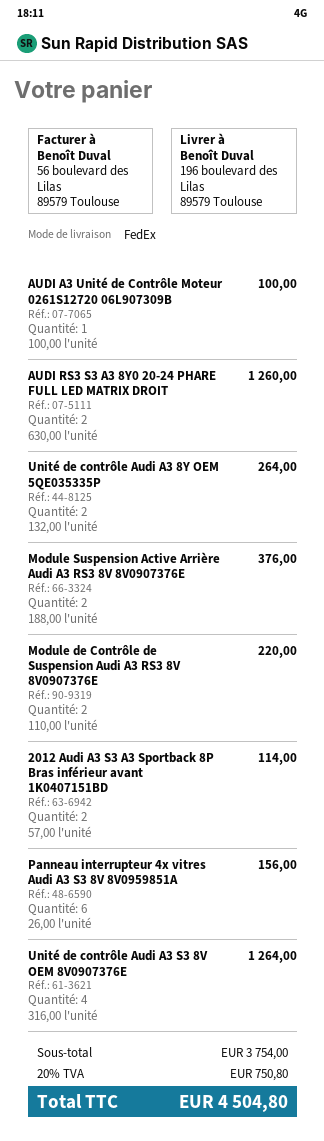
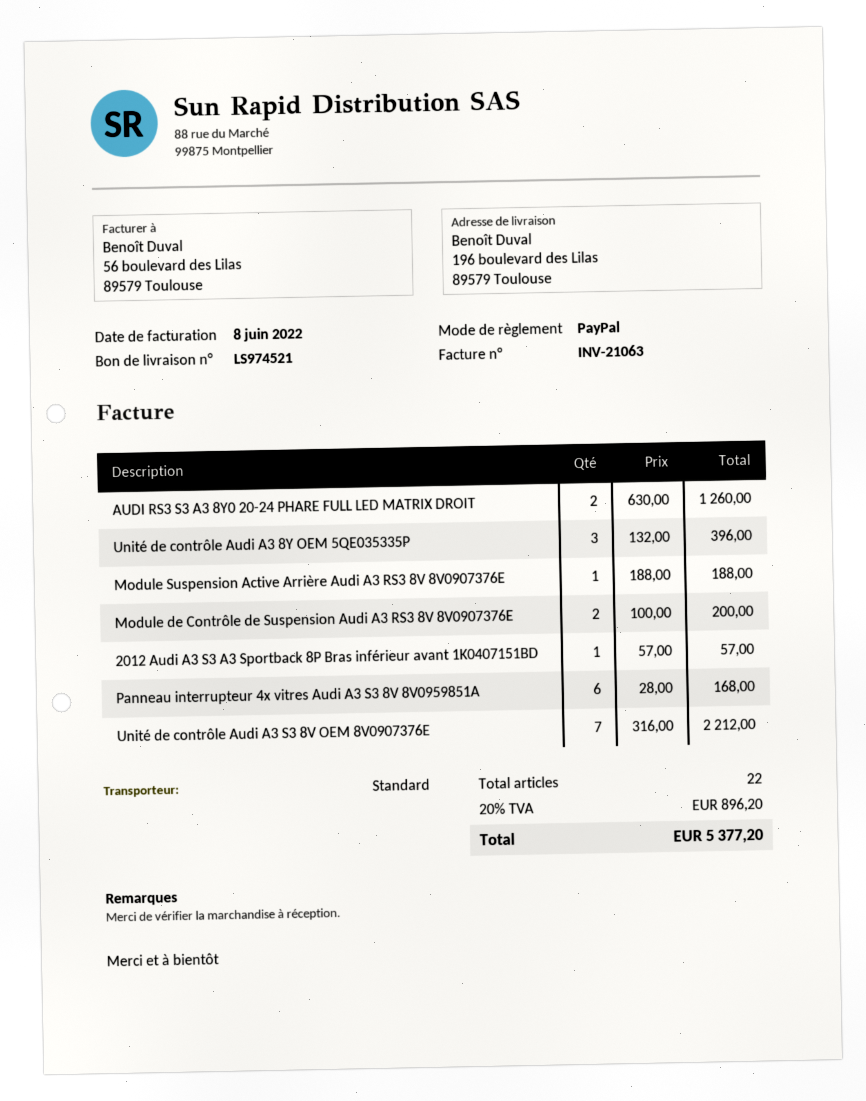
shipping method: FedEx -> standard
AUDI A3 Unité de Contrôle Moteur 0261S12720 06L907309B: 1 x 100.00 = 100.00 -> none
Unité de contrôle Audi A3 8Y OEM 5QE035335P: 2 x 132.00 = 264.00 -> 3 x 132.00 = 396.00
Module Suspension Active Arrière Audi A3 RS3 8V 8V0907376E: 2 x 188.00 = 376.00 -> 1 x 188.00 = 188.00
Module de Contrôle de Suspension Audi A3 RS3 8V 8V0907376E: 2 x 110.00 = 220.00 -> 2 x 100.00 = 200.00
2012 Audi A3 S3 A3 Sportback 8P Bras inférieur avant 1K0407151BD: 2 x 57.00 = 114.00 -> 1 x 57.00 = 57.00
Panneau interrupteur 4x vitres Audi A3 S3 8V 8V0959851A: 6 x 26.00 = 156.00 -> 6 x 28.00 = 168.00
Unité de contrôle Audi A3 S3 8V OEM 8V0907376E: 4 x 316.00 = 1264.00 -> 7 x 316.00 = 2212.00
tax: 20% = 750.80 -> 20% = 896.20
total: 4504.80 -> 5377.20

